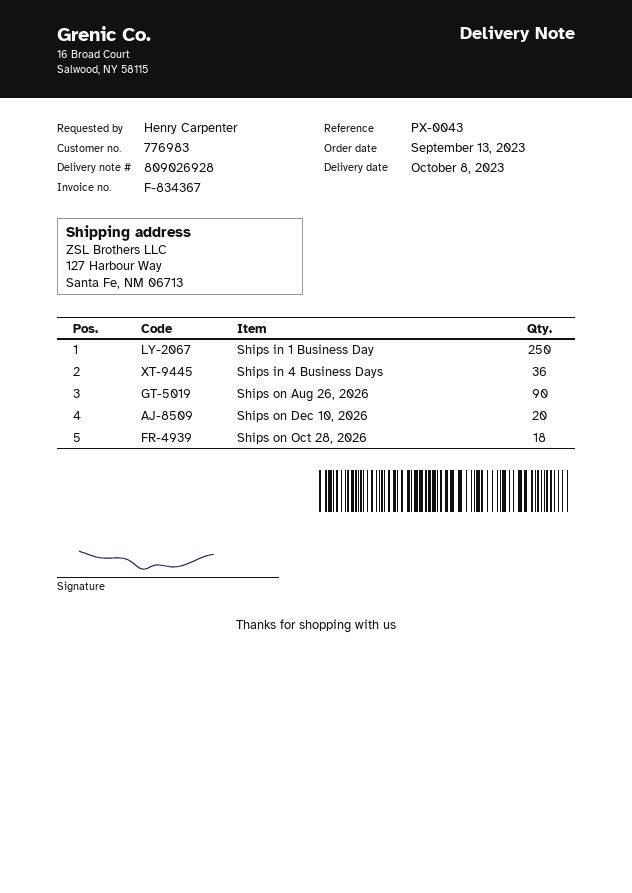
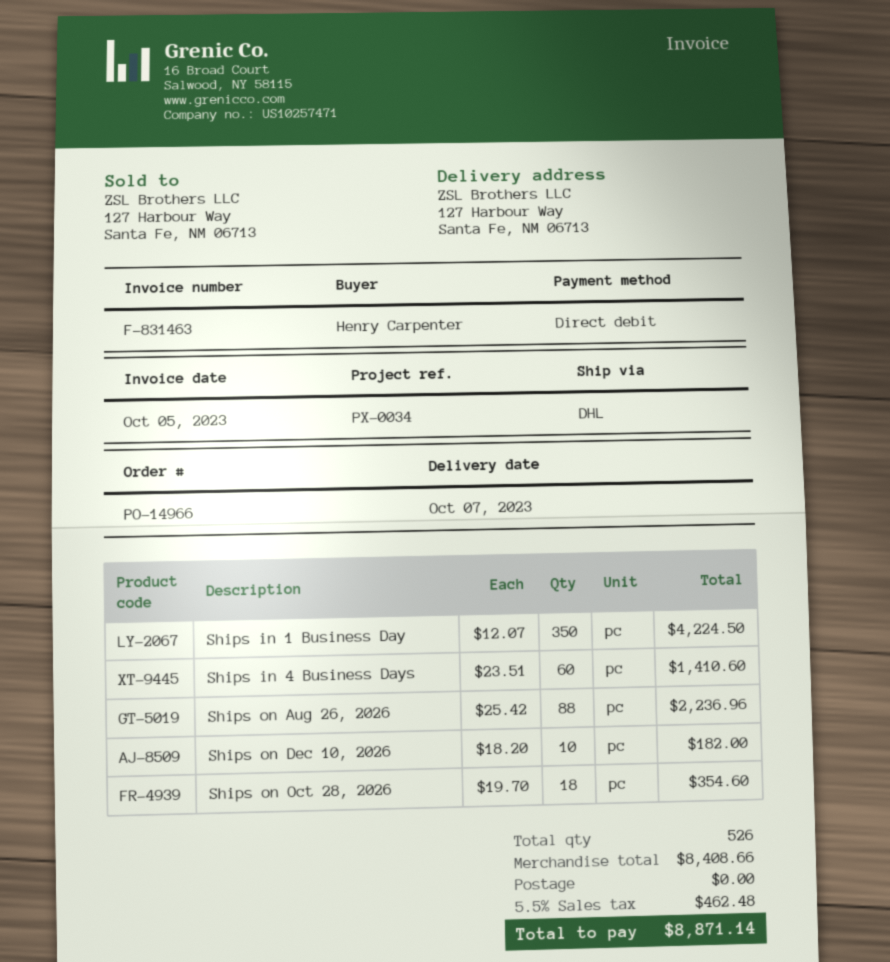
delivery date: 2023-10-08 -> 2023-10-07
invoice number: F-834367 -> F-831463
reference: PX-0043 -> PX-0034
Ships in 1 Business Day: 250 -> 350
Ships in 4 Business Days: 36 -> 60
Ships on Aug 26, 2026: 90 -> 88
Ships on Dec 10, 2026: 20 -> 10

